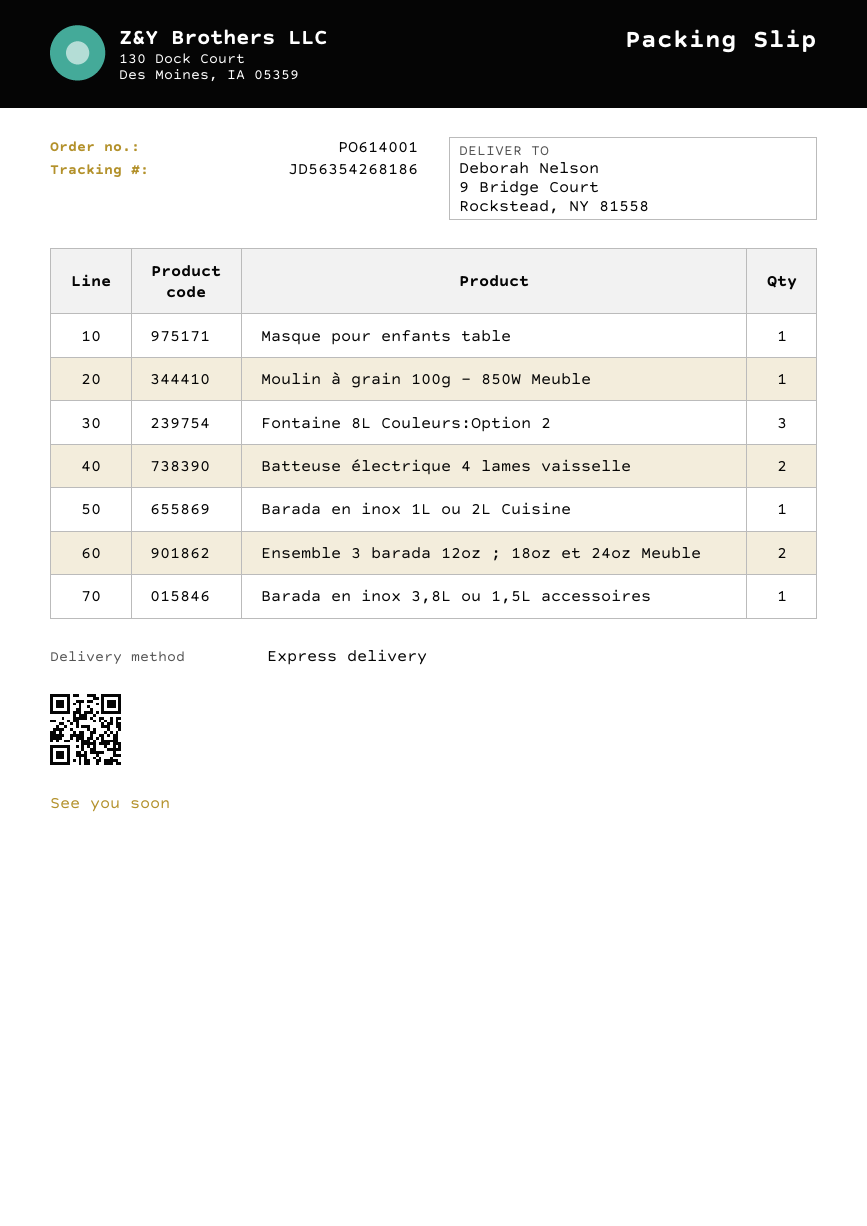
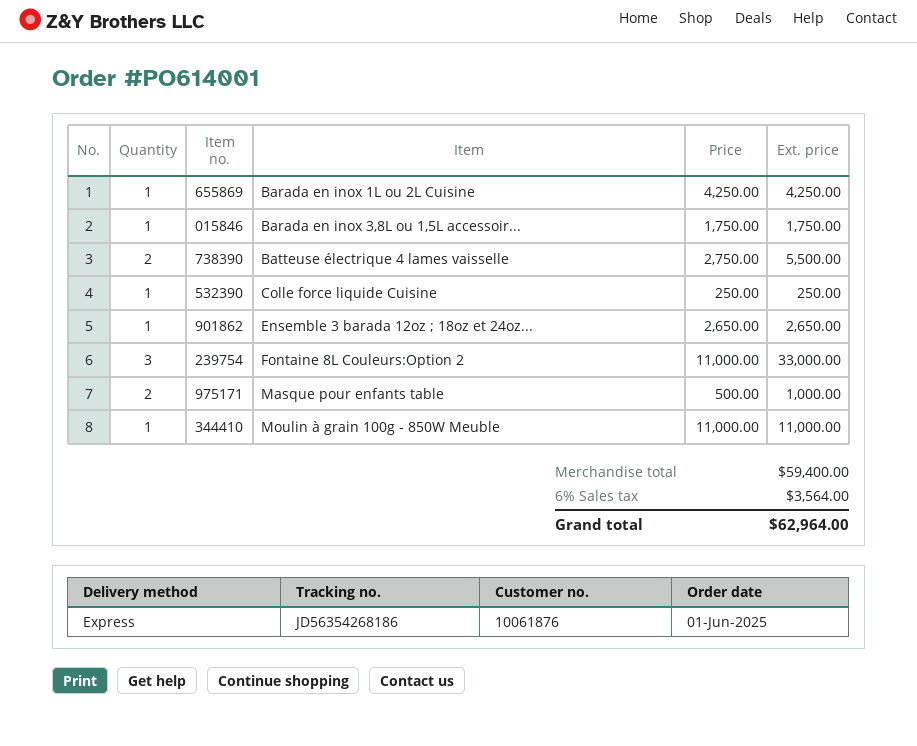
Masque pour enfants table: 1 -> 2
Ensemble 3 barada 12oz ; 18oz et 24oz Meuble: 2 -> 1
Colle force liquide Cuisine: none -> 1

